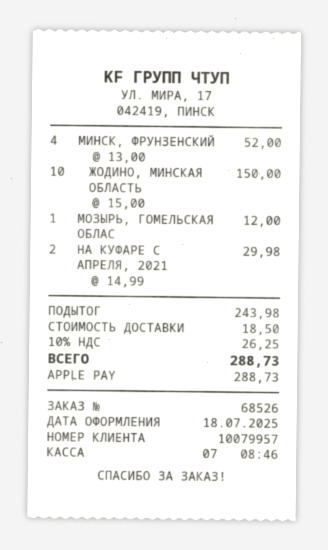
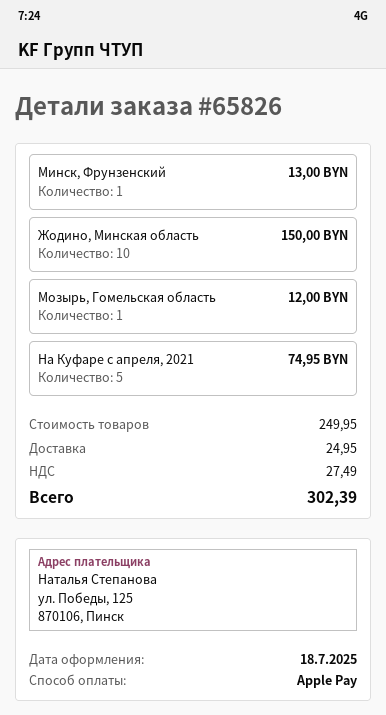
order number: 68526 -> 65826
МИНСК, ФРУНЗЕНСКИЙ: 4 for 52.00 -> 1 for 13.00
НА КУФАРЕ С АПРЕЛЯ, 2021: 2 for 29.98 -> 5 for 74.95
subtotal: 243.98 -> 249.95
shipping: 18.50 -> 24.95
tax: 26.25 -> 27.49
total: 288.73 -> 302.39

